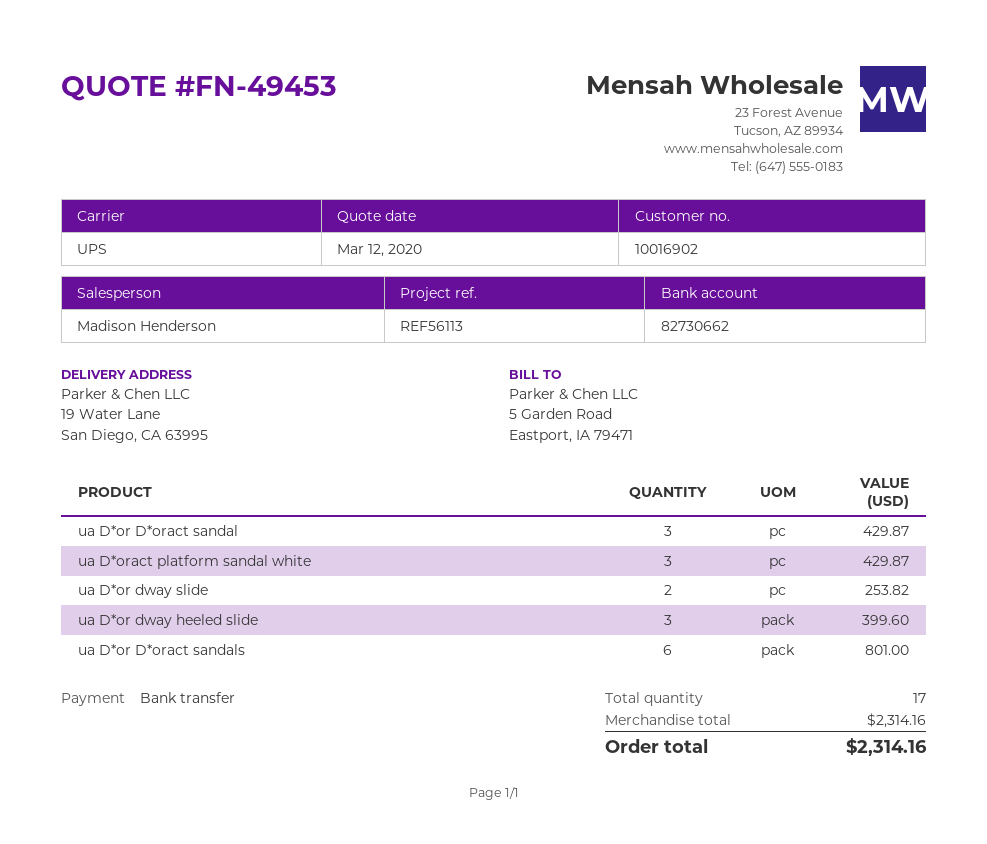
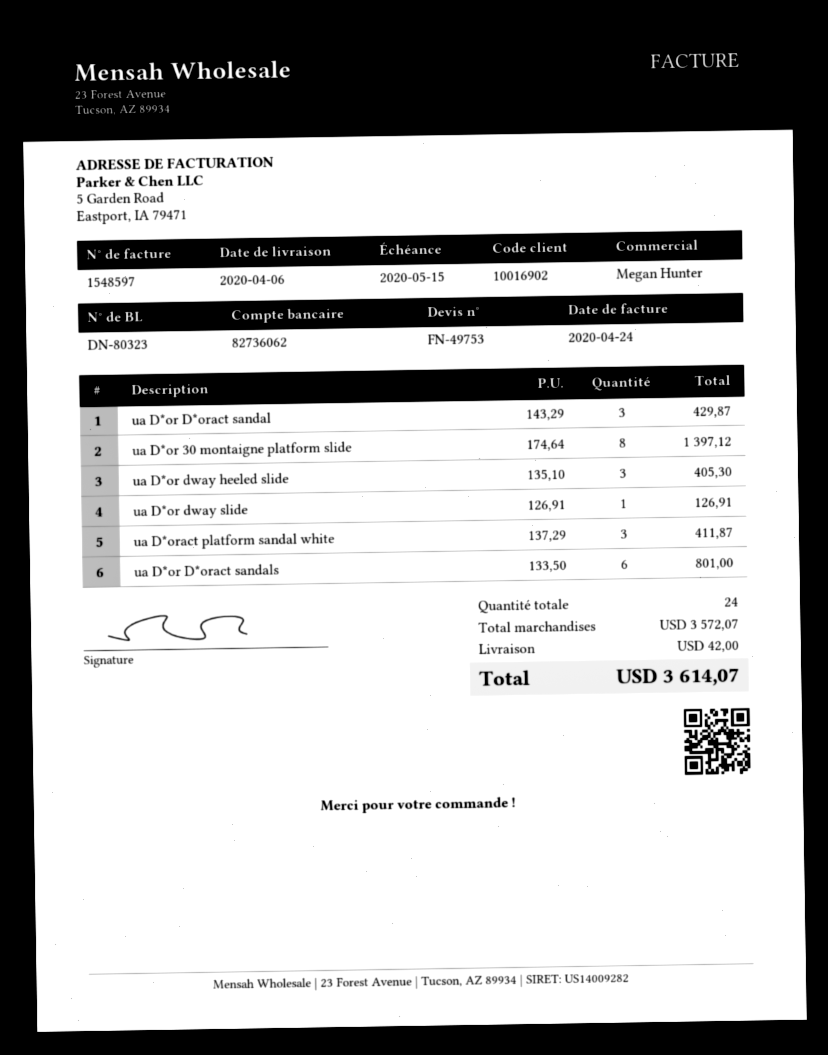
quote number: FN-49453 -> FN-49753
sales rep: Madison Henderson -> Megan Hunter
bank account: 82730662 -> 82736062
ua D*oract platform sandal white: 3 for 429.87 -> 3 for 411.87
ua D*or dway slide: 2 for 253.82 -> 1 for 126.91
ua D*or dway heeled slide: 3 for 399.60 -> 3 for 405.30
ua D*or 30 montaigne platform slide: none -> 8 for 1397.12
total quantity: 17 -> 24
subtotal: 2314.16 -> 3572.07
shipping: none -> 42.00
total: 2314.16 -> 3614.07

